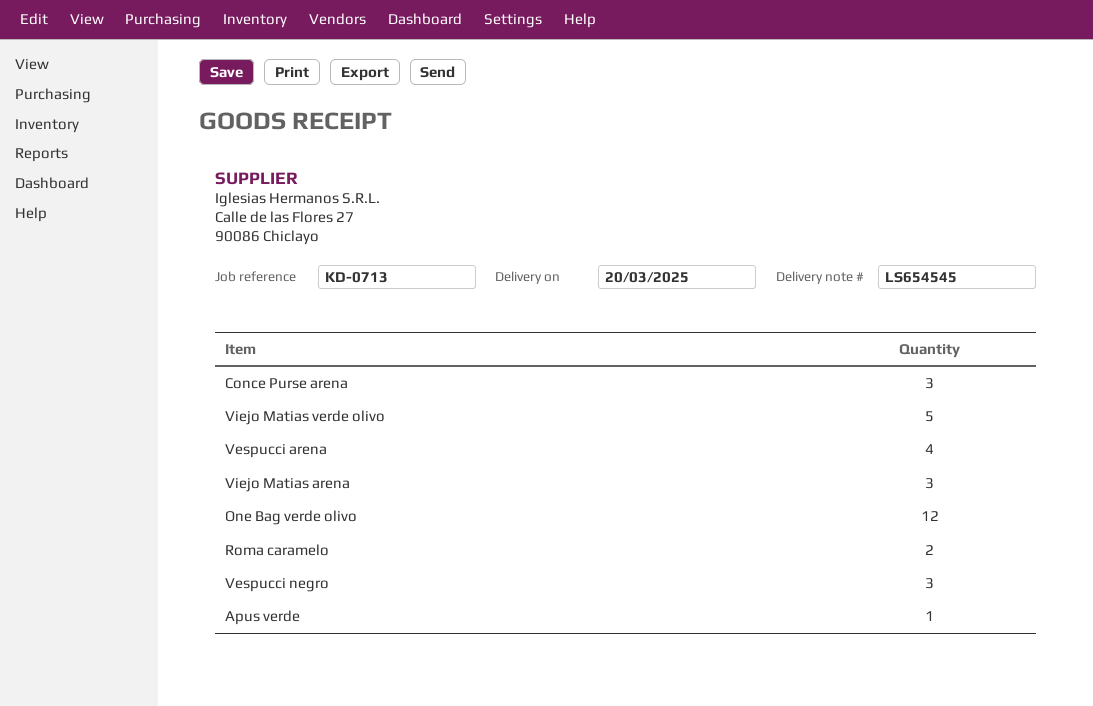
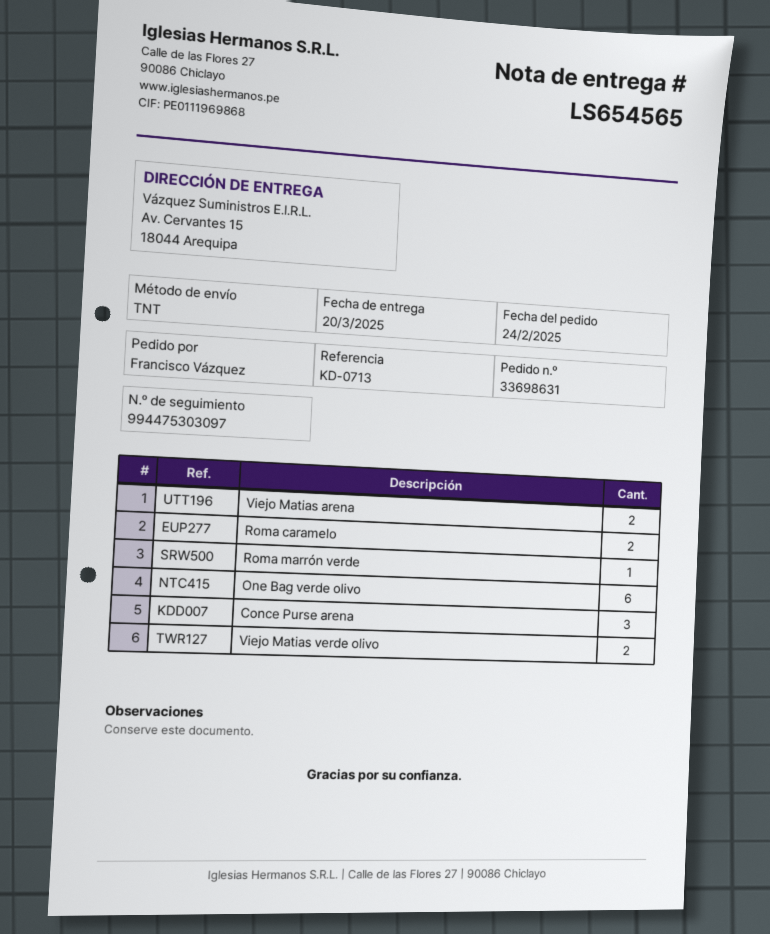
delivery note number: LS654545 -> LS654565
Viejo Matias verde olivo: 5 -> 2
Vespucci arena: 4 -> none
Viejo Matias arena: 3 -> 2
One Bag verde olivo: 12 -> 6
Vespucci negro: 3 -> none
Apus verde: 1 -> none
Roma marrón verde: none -> 1

